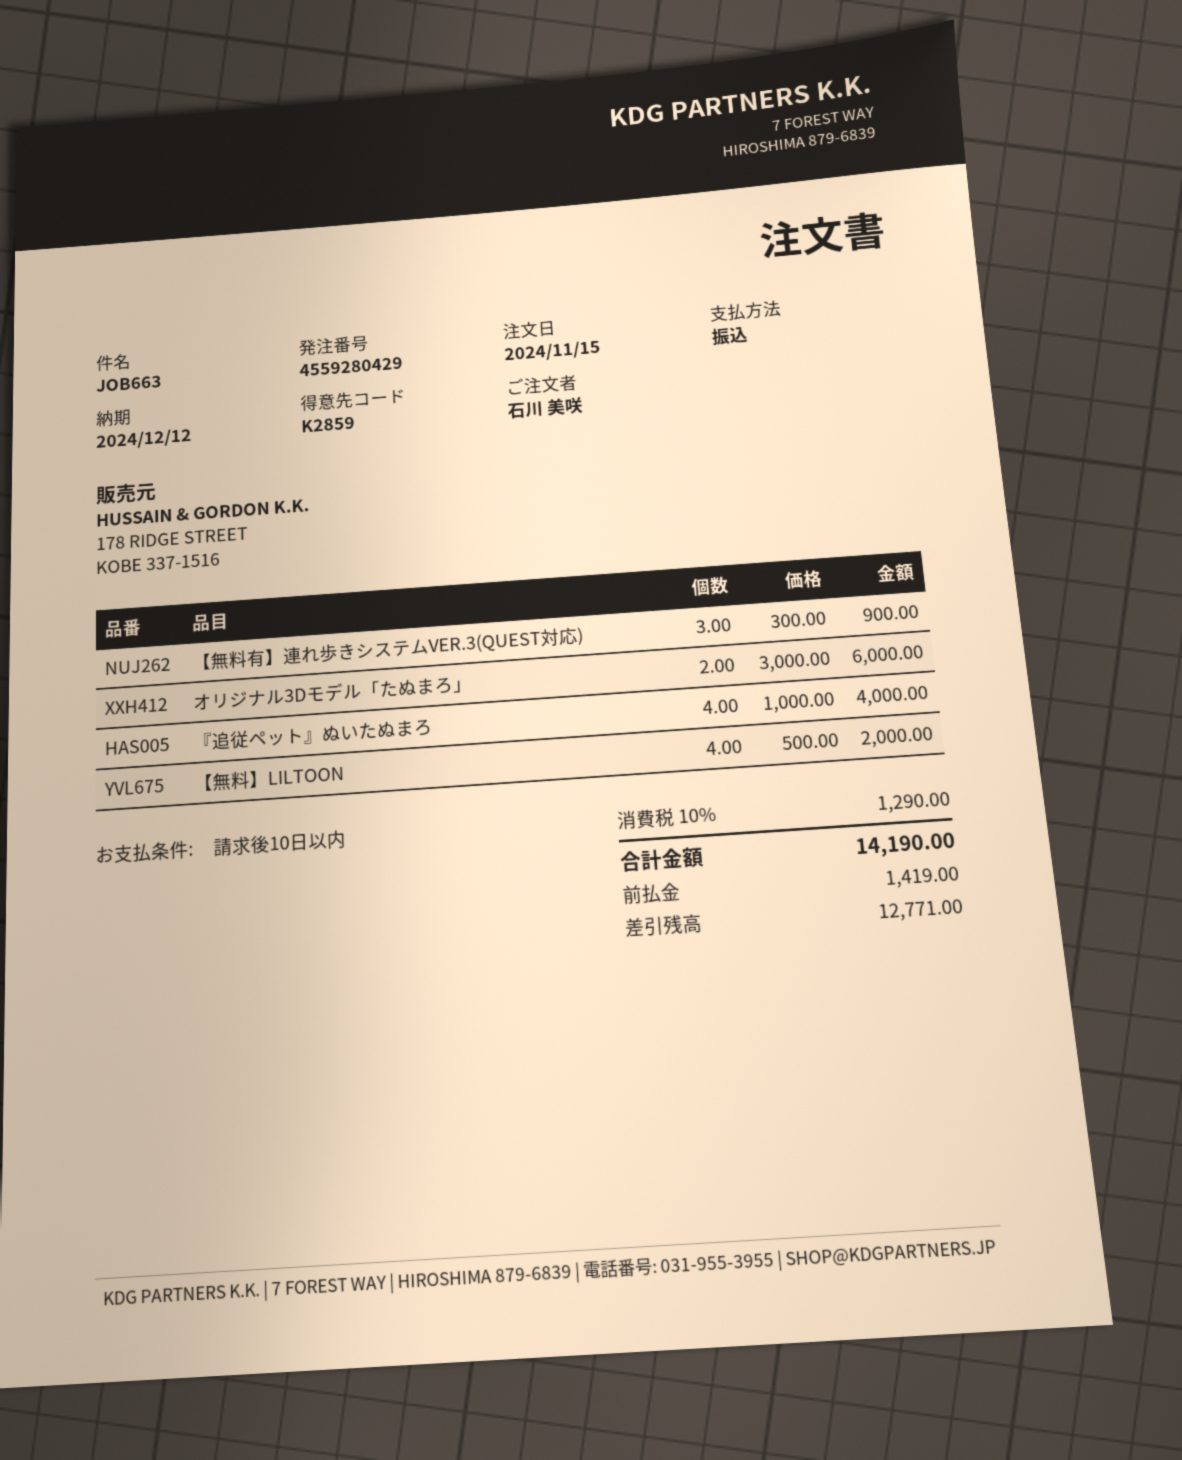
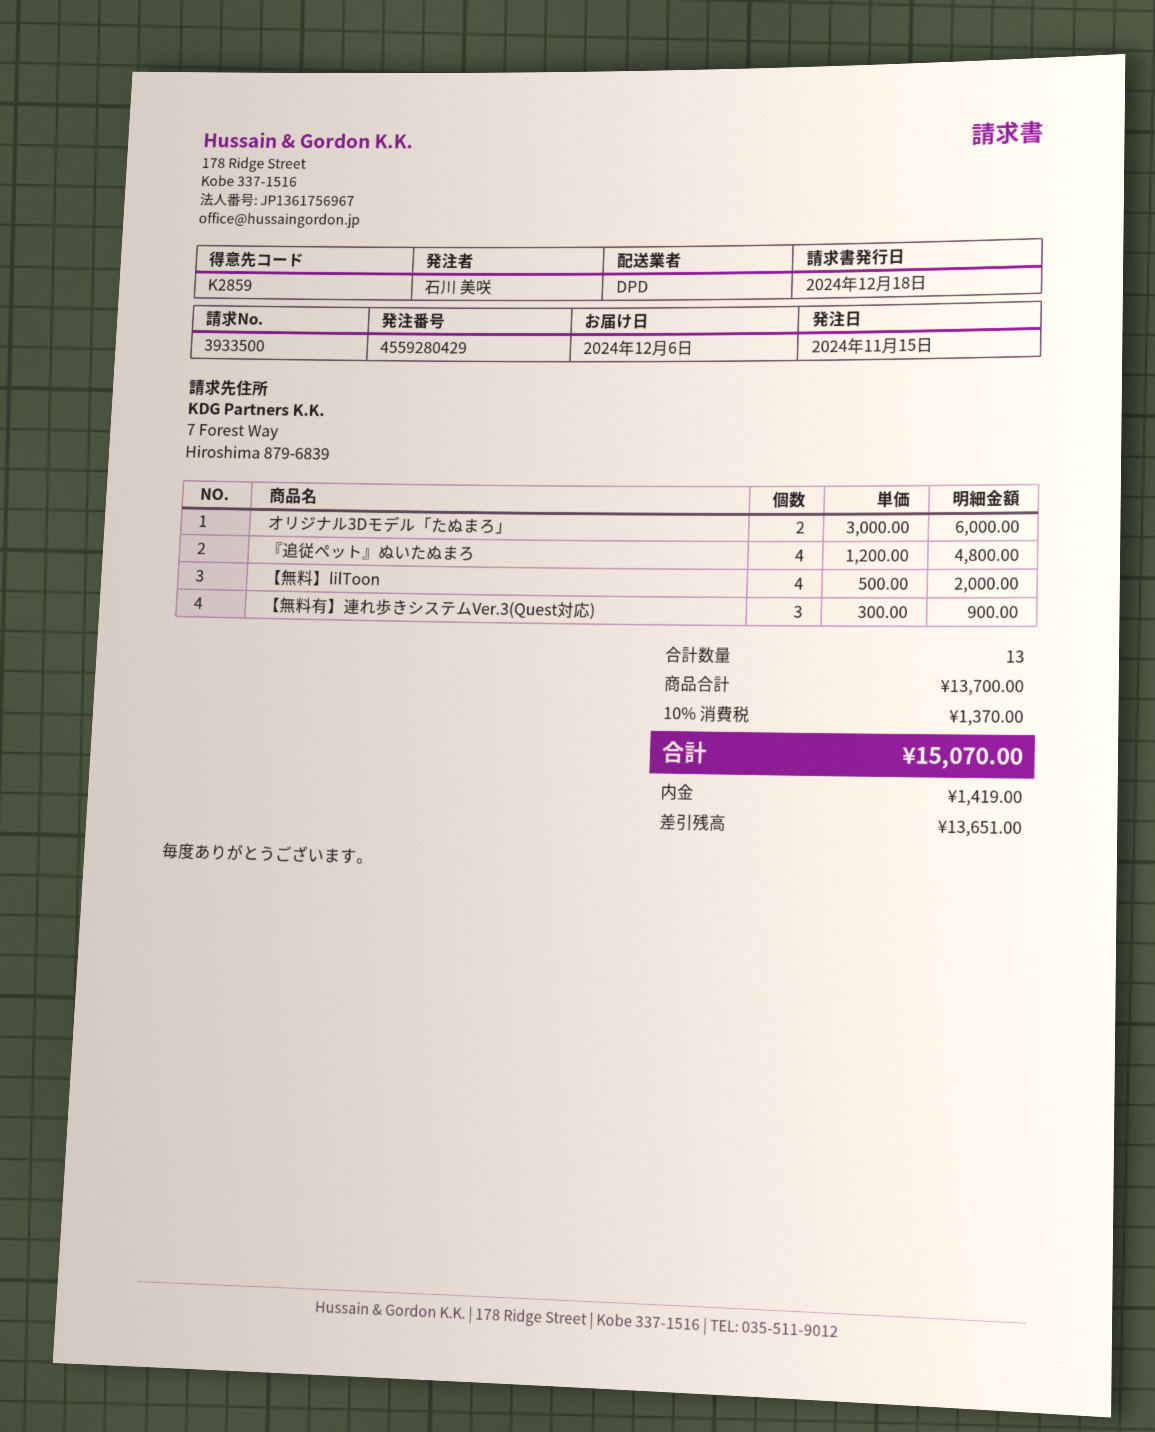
delivery date: 2024-12-12 -> 2024-12-06
『追従ペット』ぬいたぬまろ: 4 x 1000.00 = 4000.00 -> 4 x 1200.00 = 4800.00
tax: 10% = 1290.00 -> 10% = 1370.00
total: 14190.00 -> 15070.00
balance: 12771.00 -> 13651.00

